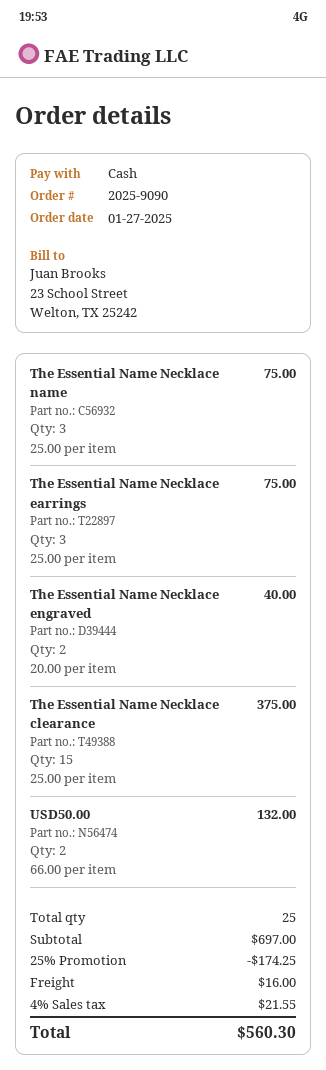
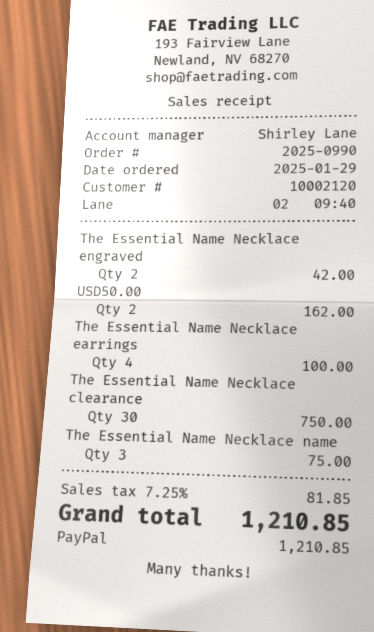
order number: 2025-9090 -> 2025-0990
order date: 2025-01-27 -> 2025-01-29
payment method: cash -> PayPal
The Essential Name Necklace earrings: 3 for 75.00 -> 4 for 100.00
The Essential Name Necklace engraved: 2 for 40.00 -> 2 for 42.00
The Essential Name Necklace clearance: 15 for 375.00 -> 30 for 750.00
USD50.00: 2 for 132.00 -> 2 for 162.00
discount: 25% = 174.25 -> none
shipping: 16.00 -> none
tax: 4% = 21.55 -> 7.25% = 81.85
total: 560.30 -> 1210.85

